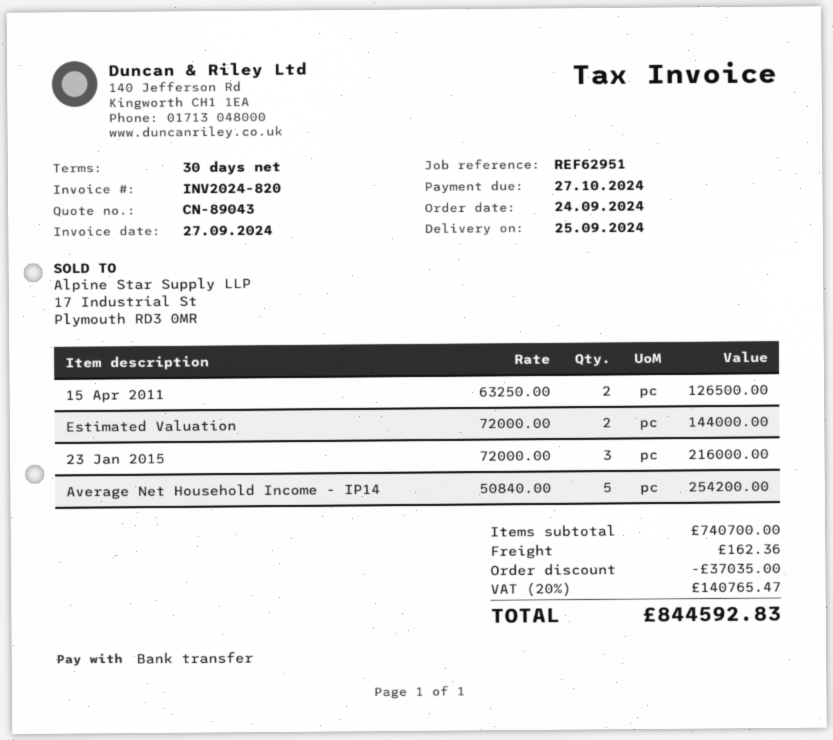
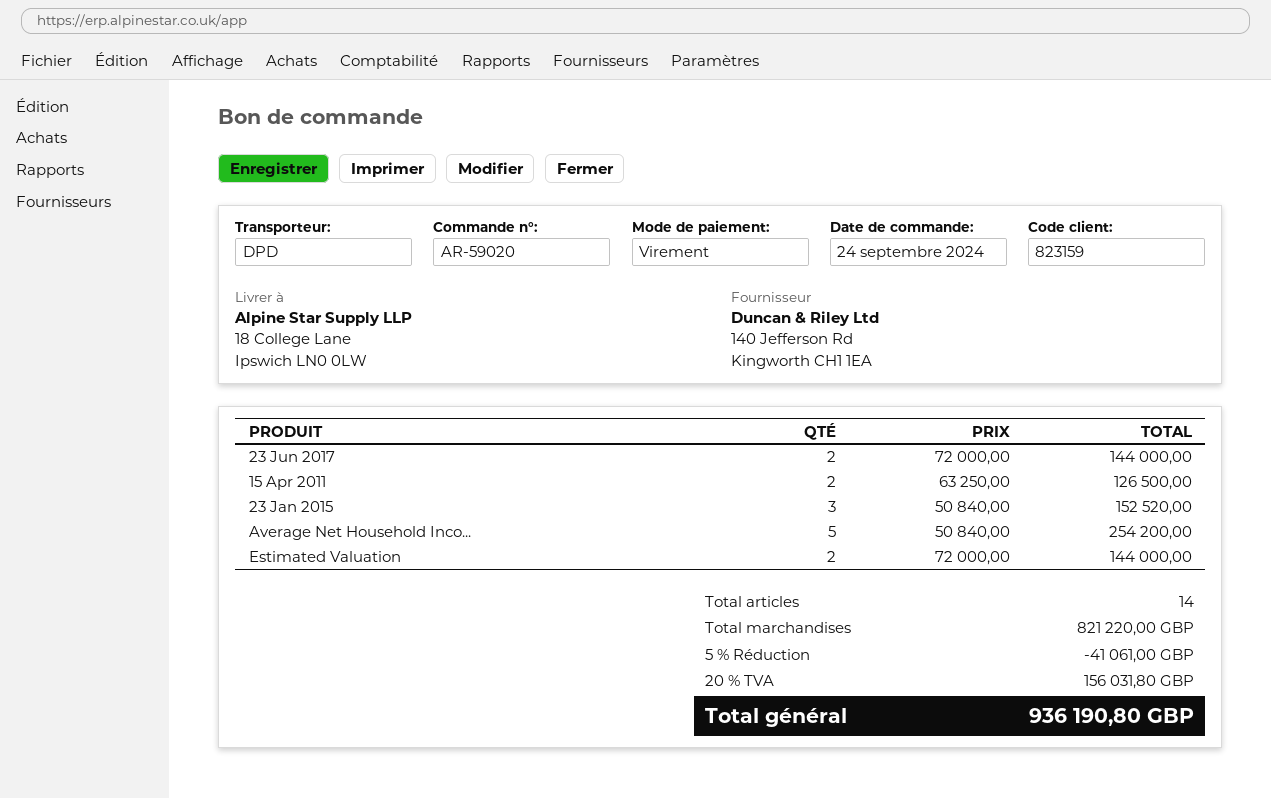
23 Jan 2015: 3 x 72000.00 = 216000.00 -> 3 x 50840.00 = 152520.00
23 Jun 2017: none -> 2 x 72000.00 = 144000.00
subtotal: 740700.00 -> 821220.00
discount: 37035.00 -> 41061.00
shipping: 162.36 -> none
tax: 20% = 140765.47 -> 20% = 156031.80
total: 844592.83 -> 936190.80

